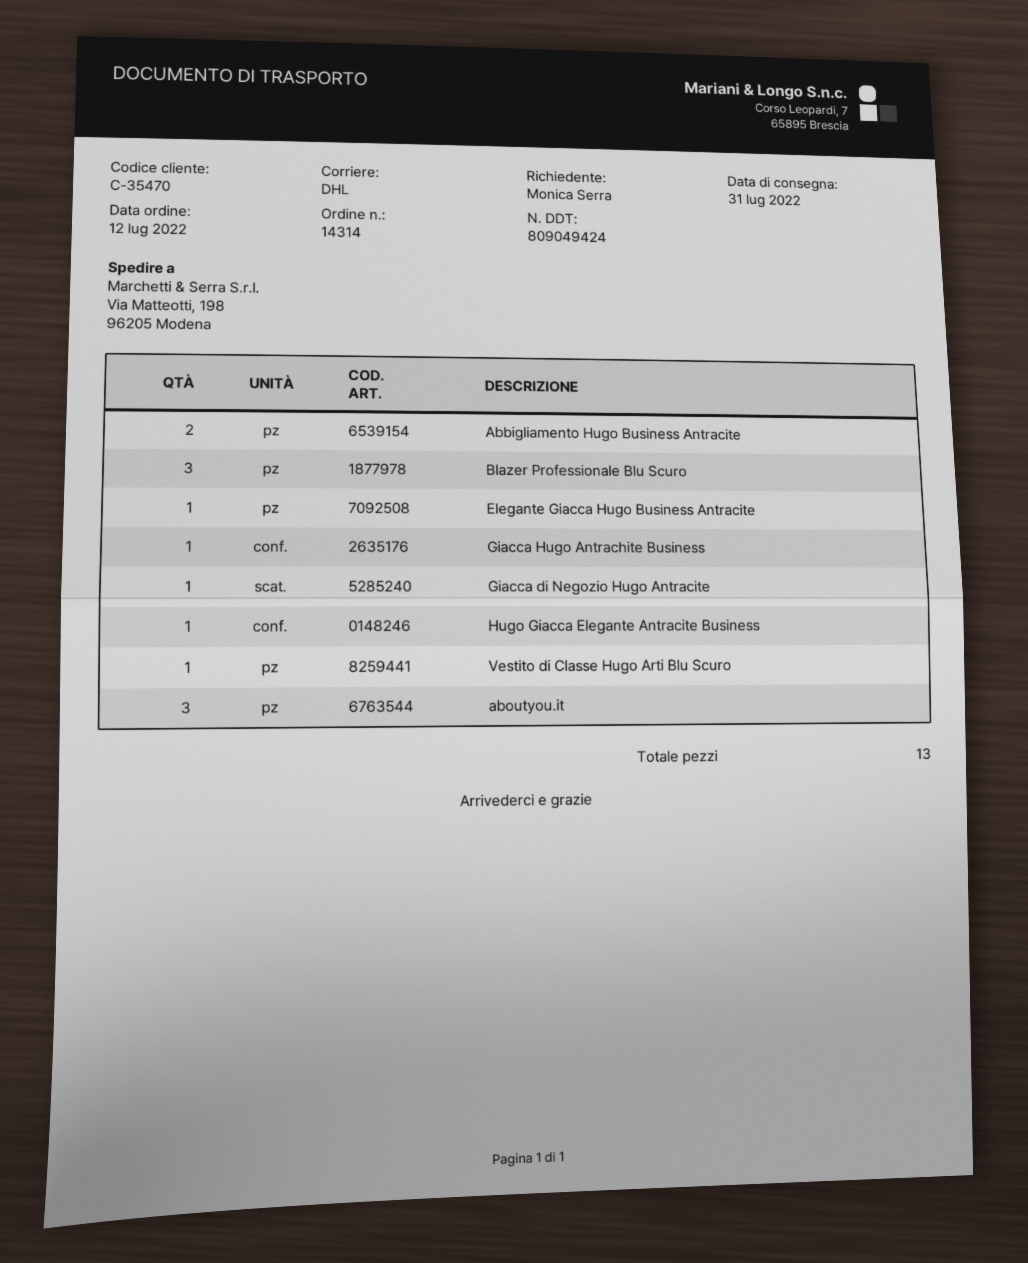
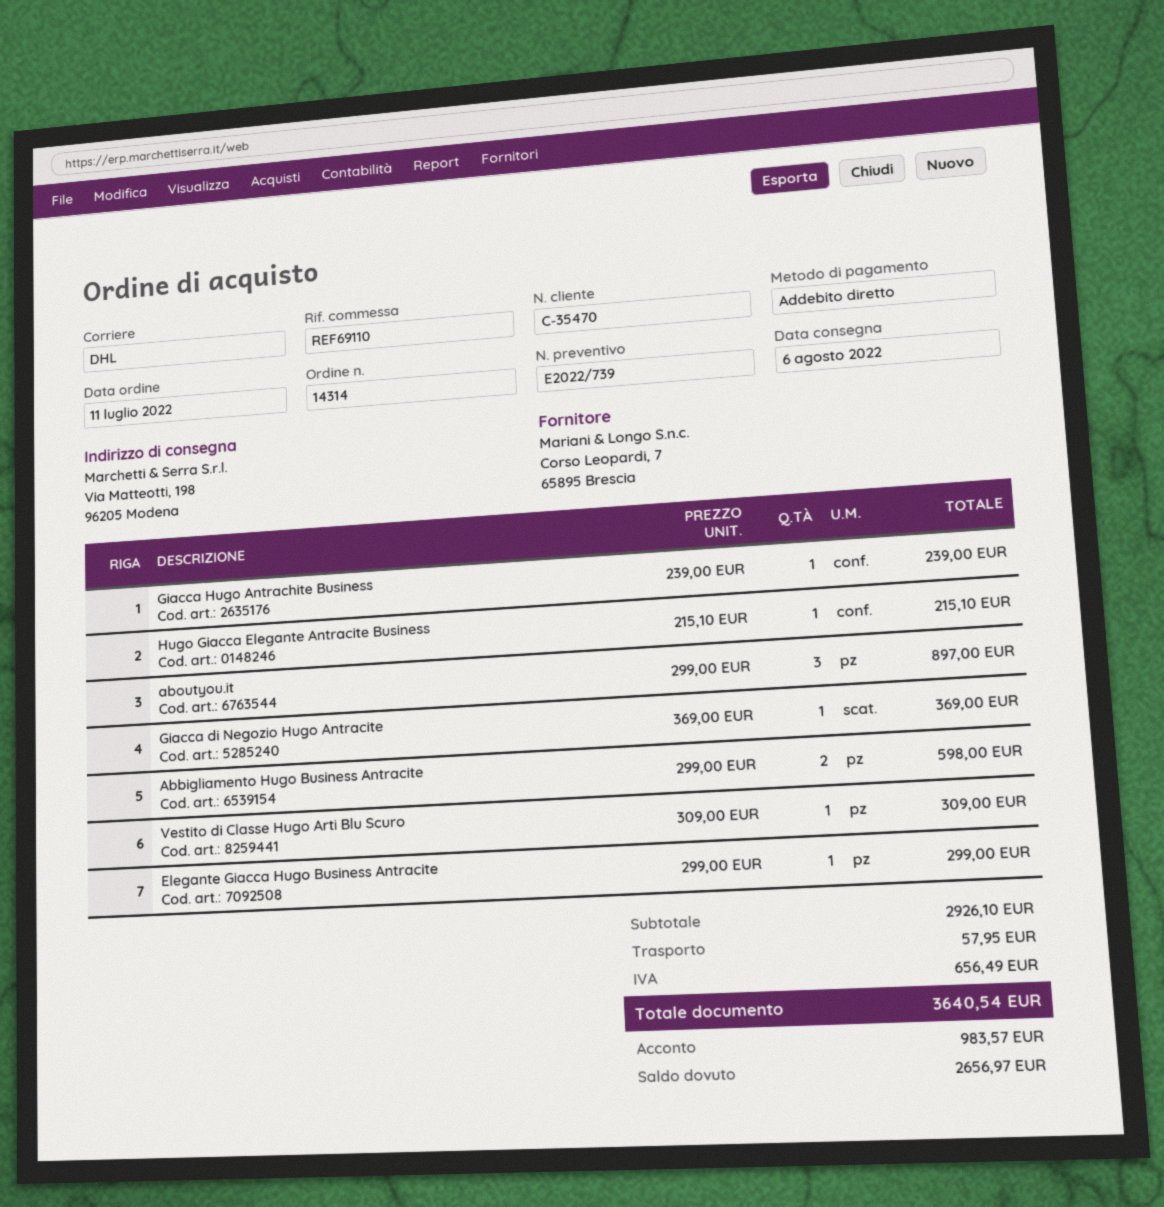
order date: 2022-07-12 -> 2022-07-11
delivery date: 2022-07-31 -> 2022-08-06
Blazer Professionale Blu Scuro: 3 -> none

